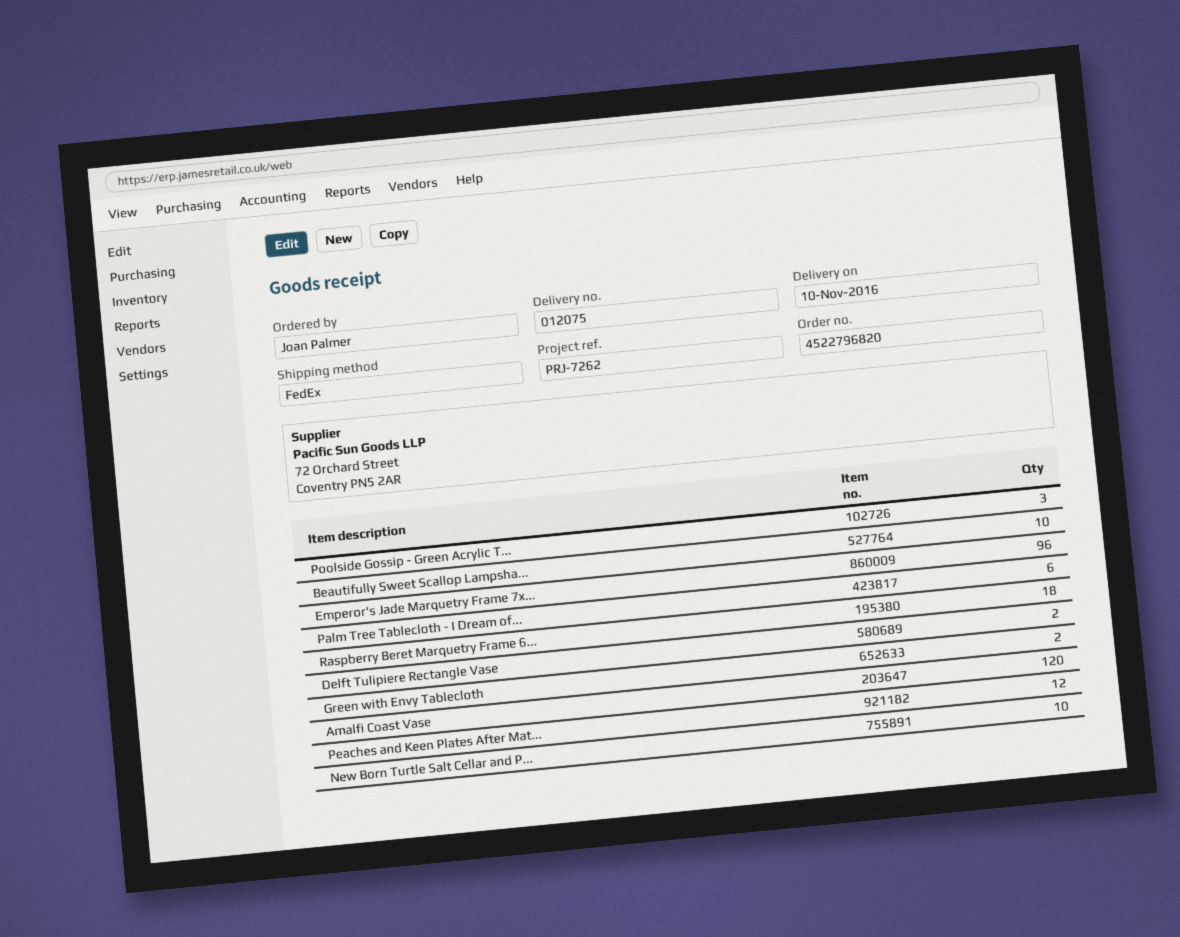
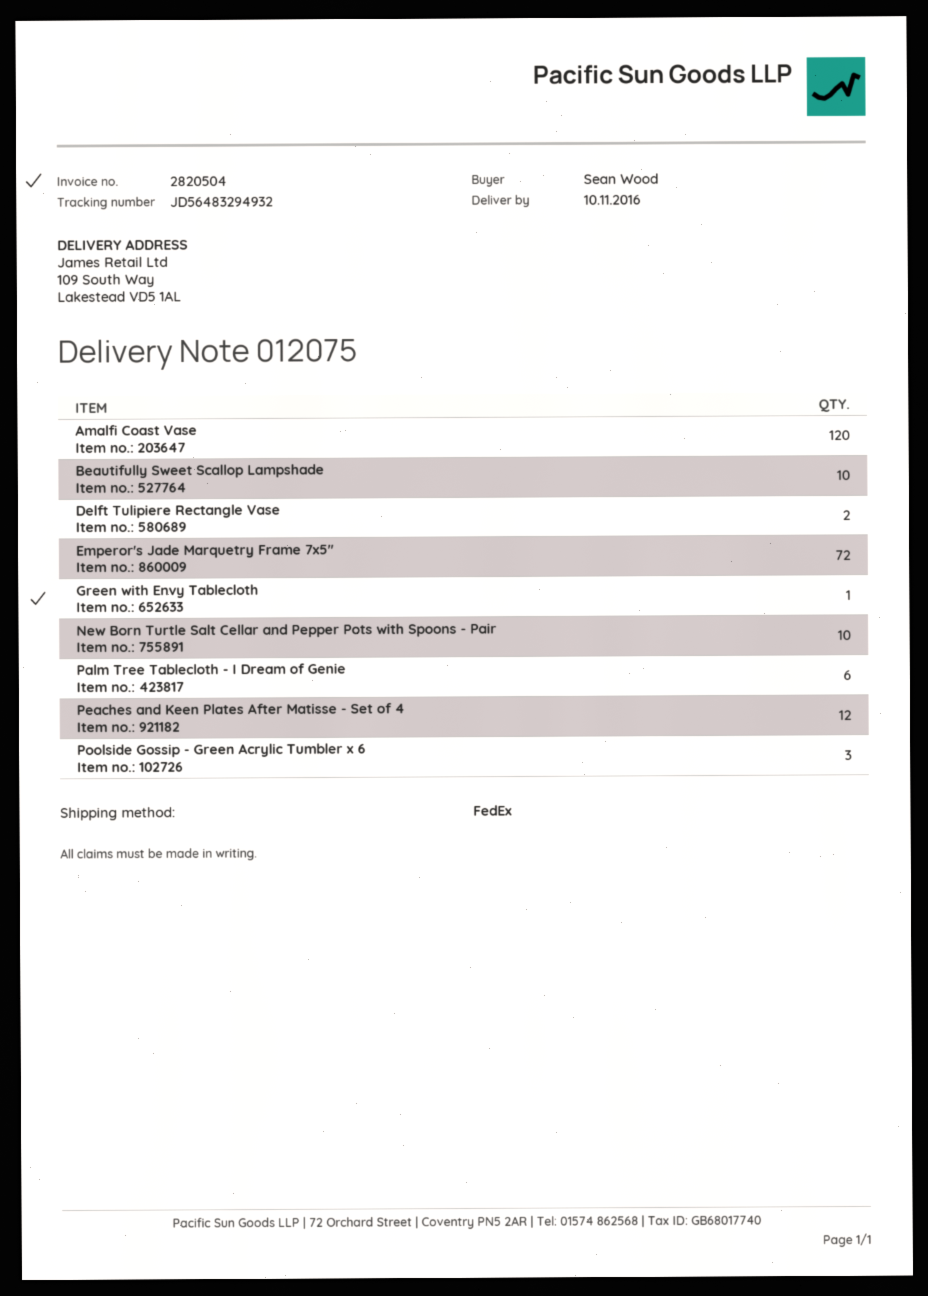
ordered by: Joan Palmer -> Sean Wood
Emperor's Jade Marquetry Frame 7x...: 96 -> 72
Raspberry Beret Marquetry Frame 6...: 18 -> none
Green with Envy Tablecloth: 2 -> 1

